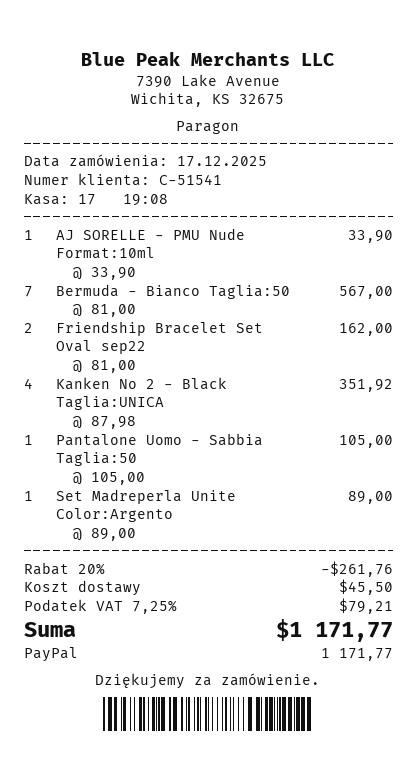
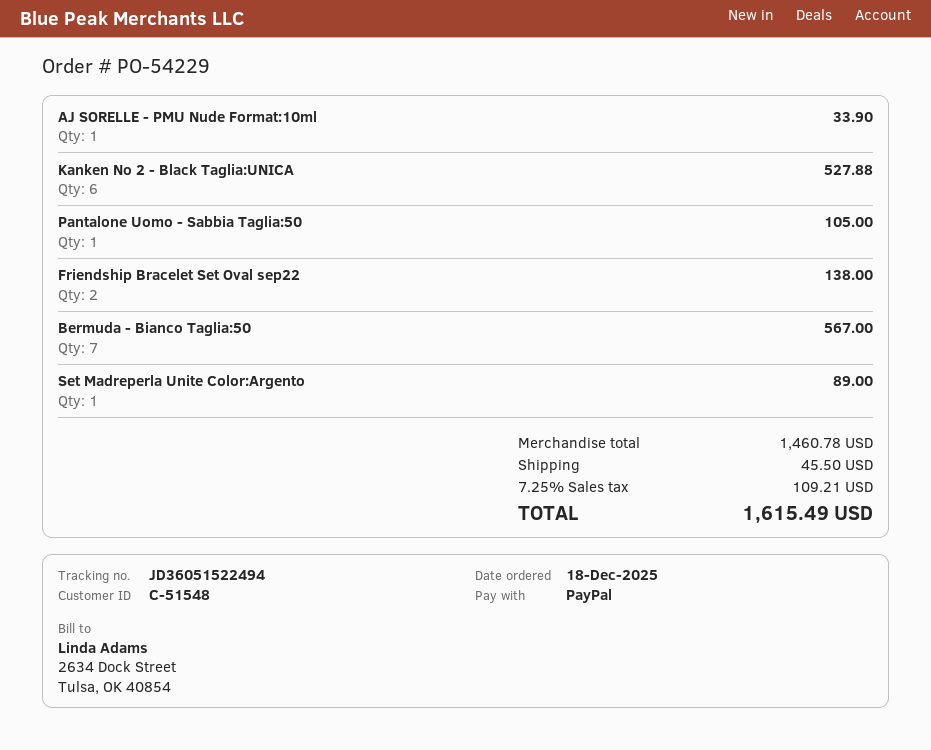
order date: 2025-12-17 -> 2025-12-18
customer number: C-51541 -> C-51548
Friendship Bracelet Set Oval sep22: 2 for 162.00 -> 2 for 138.00
Kanken No 2 - Black Taglia:UNICA: 4 for 351.92 -> 6 for 527.88
discount: 20% = 261.76 -> none
tax: 7.25% = 79.21 -> 7.25% = 109.21
total: 1171.77 -> 1615.49

